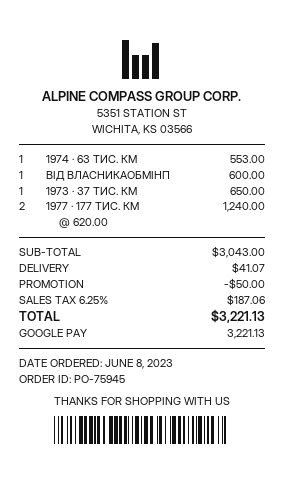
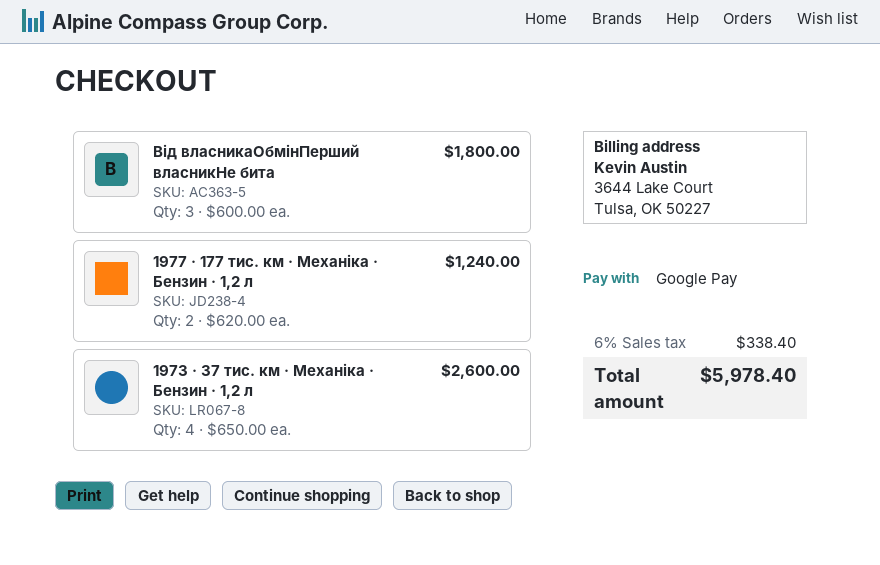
1974 · 63 ТИС. КМ: 1 x 553.00 = 553.00 -> none
ВІД ВЛАСНИКАОБМІНП: 1 x 600.00 = 600.00 -> 3 x 600.00 = 1800.00
1973 · 37 ТИС. КМ: 1 x 650.00 = 650.00 -> 4 x 650.00 = 2600.00
discount: 50.00 -> none
shipping: 41.07 -> none
tax: 6.25% = 187.06 -> 6% = 338.40
total: 3221.13 -> 5978.40

